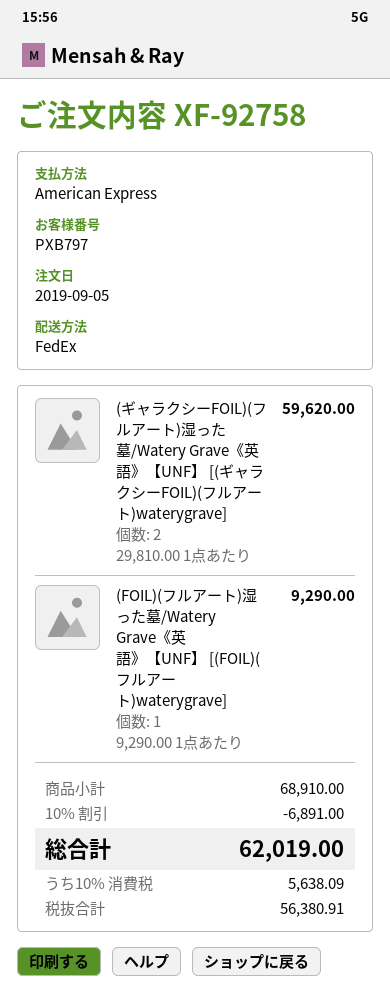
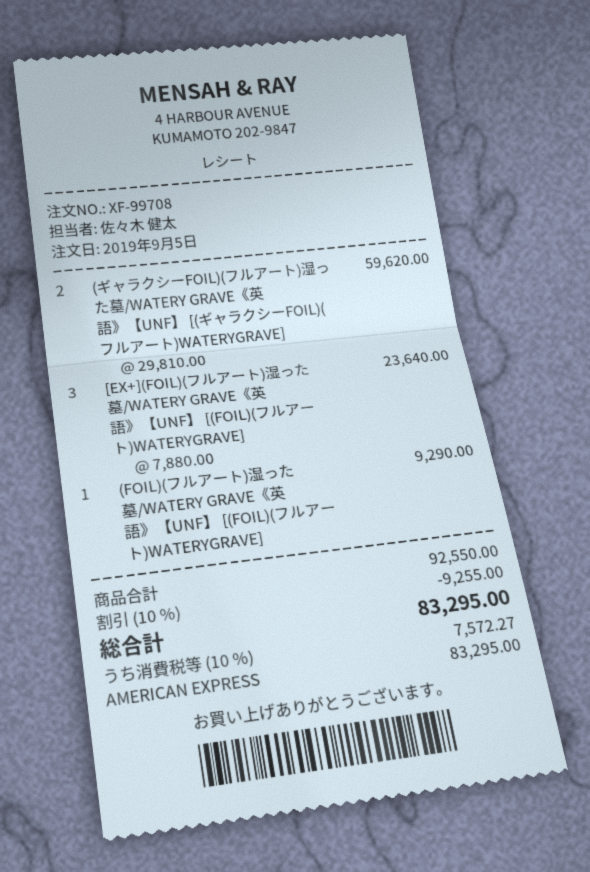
order number: XF-92758 -> XF-99708
[EX+](FOIL)(フルアート)湿った墓/WATERY GRAVE《英語》【UNF】 [(FOIL)(フルアート)WATERYGRAVE]: none -> 3 x 7880.00 = 23640.00
subtotal: 68910.00 -> 92550.00
discount: 10% = 6891.00 -> 10% = 9255.00
tax: 10% = 5638.09 -> 10% = 7572.27
total: 62019.00 -> 83295.00

